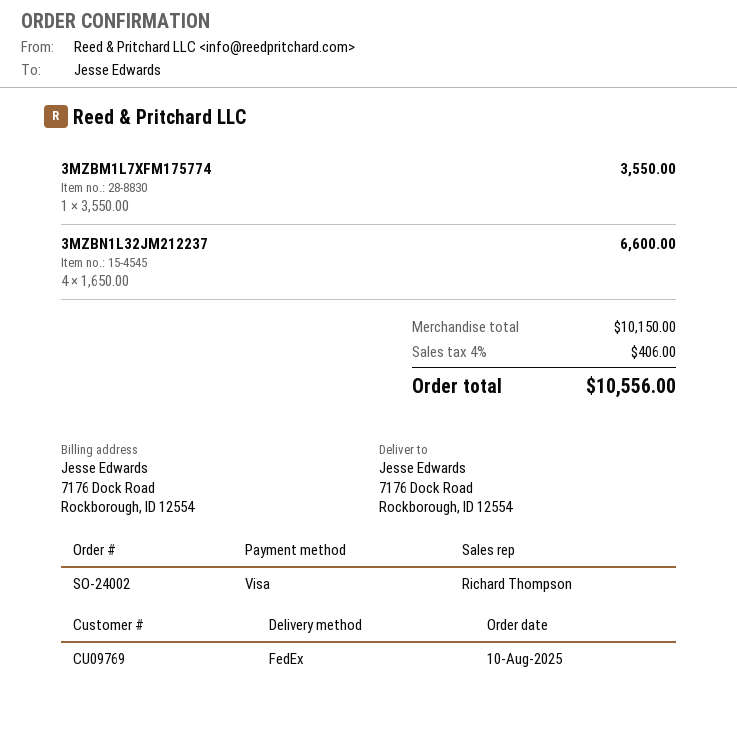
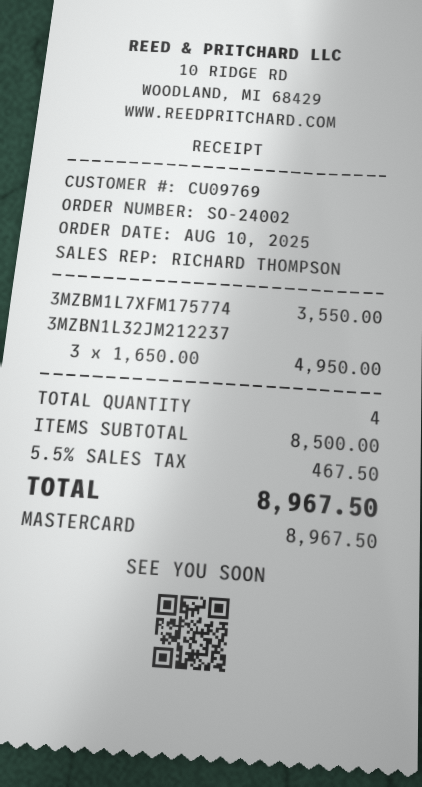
payment method: Visa -> Mastercard
3MZBN1L32JM212237: 4 x 1650.00 = 6600.00 -> 3 x 1650.00 = 4950.00
subtotal: 10150.00 -> 8500.00
tax: 4% = 406.00 -> 5.5% = 467.50
total: 10556.00 -> 8967.50

